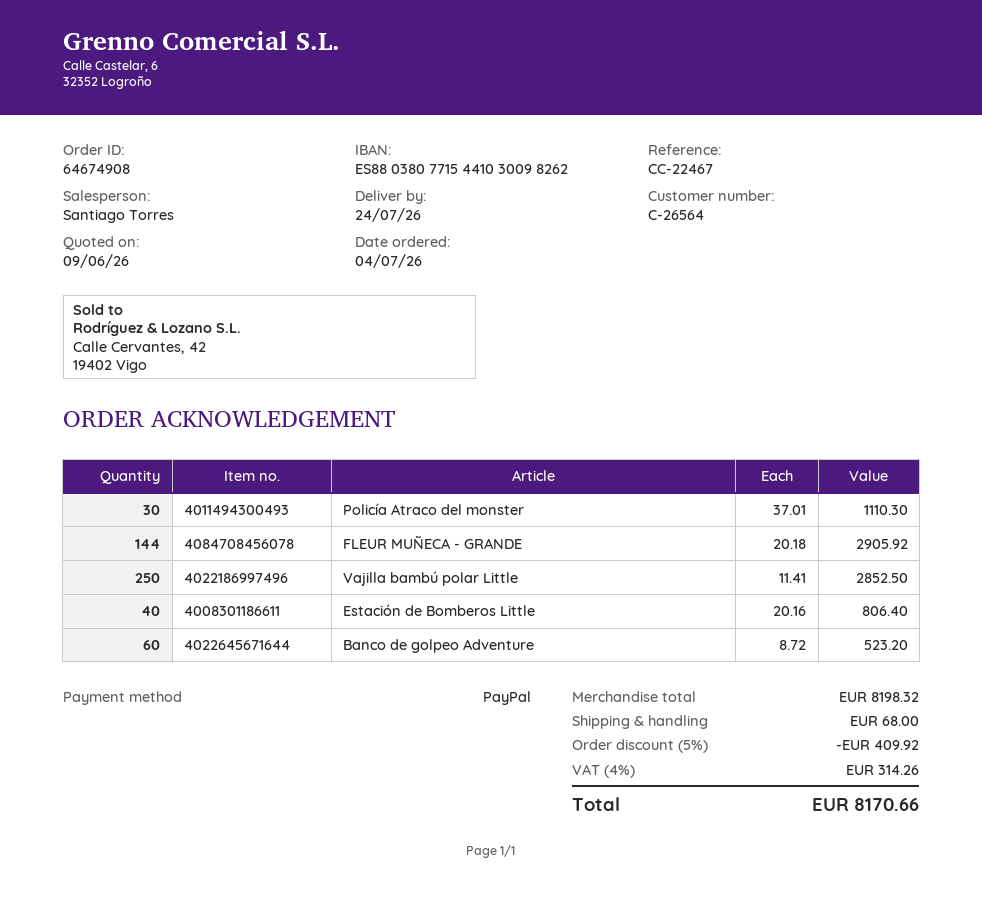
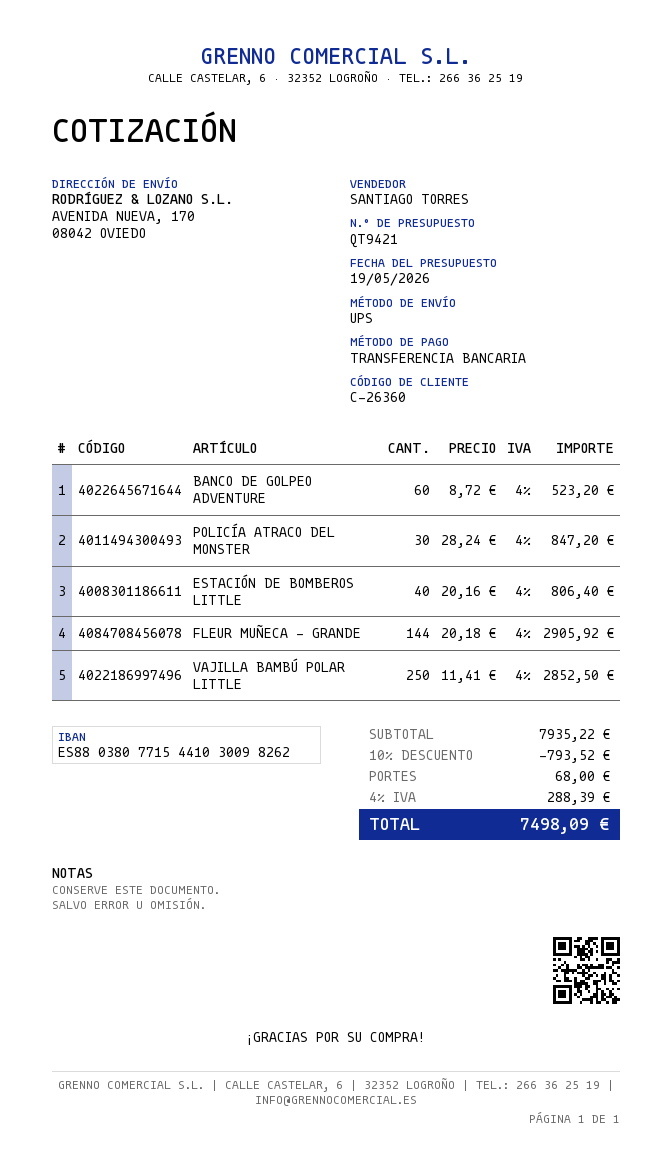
quote date: 2026-06-09 -> 2026-05-19
customer number: C-26564 -> C-26360
payment method: PayPal -> bank transfer
Policía Atraco del monster: 30 x 37.01 = 1110.30 -> 30 x 28.24 = 847.20
subtotal: 8198.32 -> 7935.22
discount: 5% = 409.92 -> 10% = 793.52
tax: 4% = 314.26 -> 4% = 288.39
total: 8170.66 -> 7498.09

